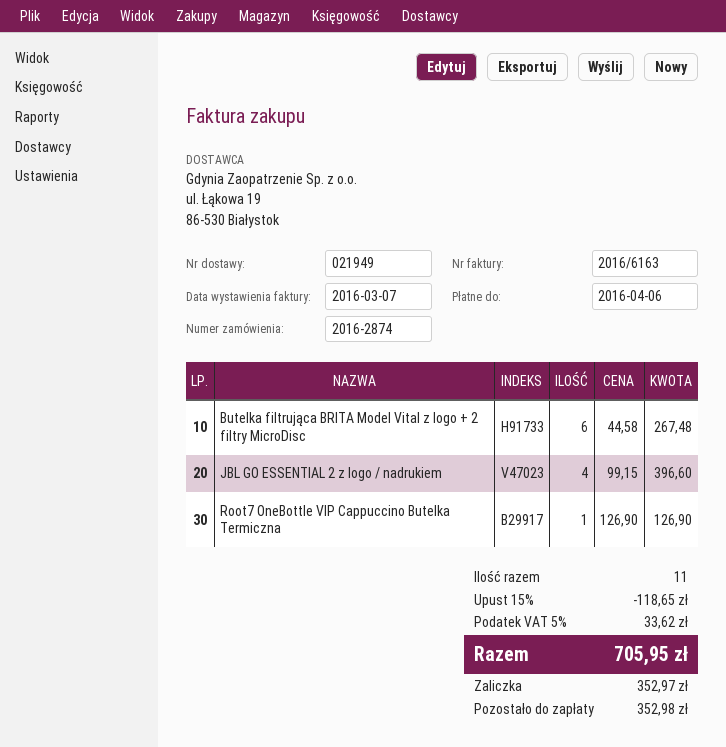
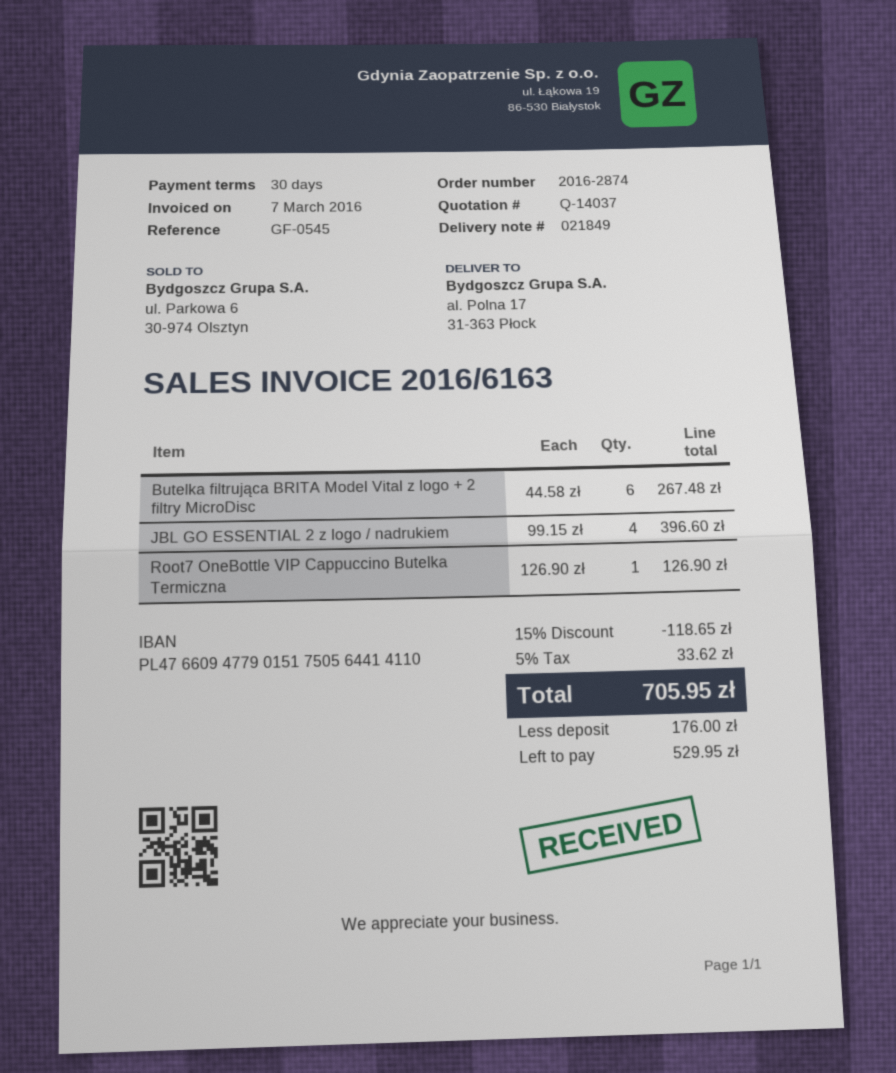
delivery note number: 021949 -> 021849
deposit: 352.97 -> 176.00
balance: 352.98 -> 529.95

